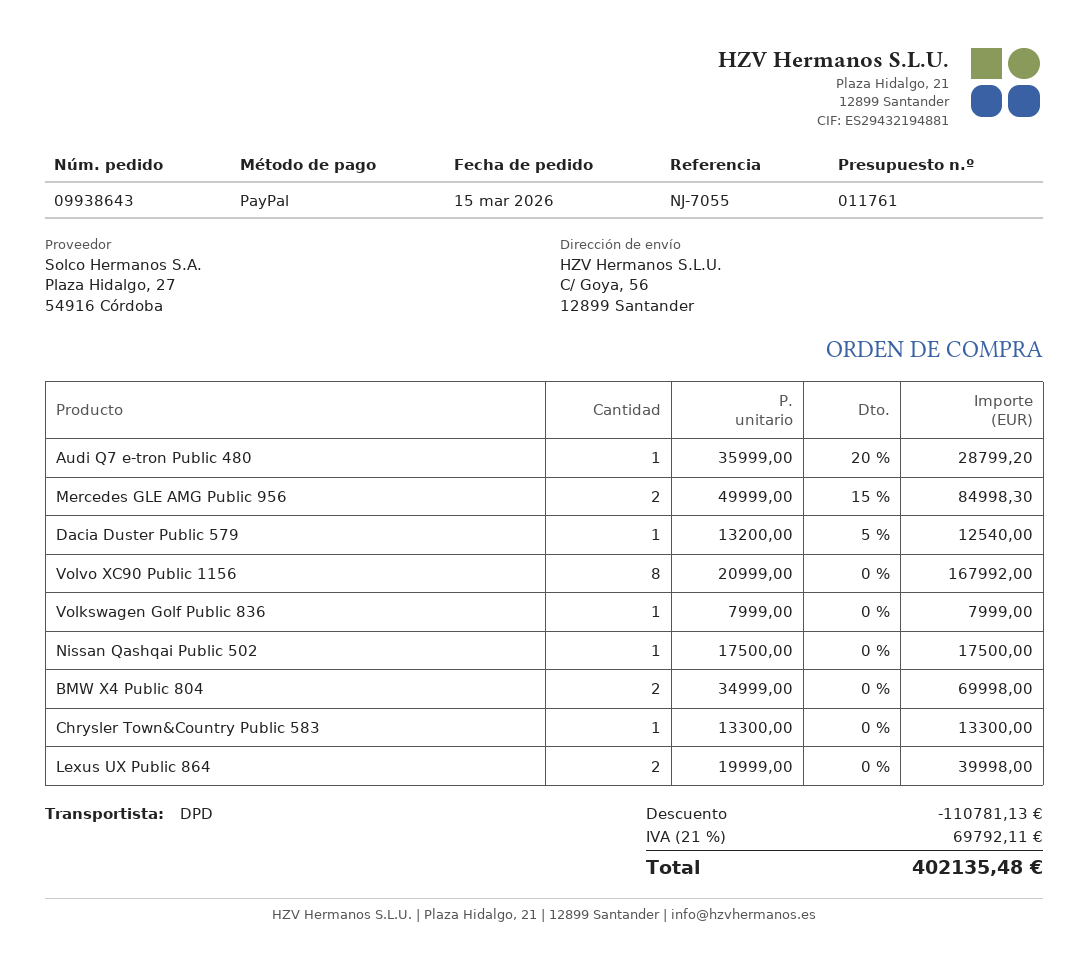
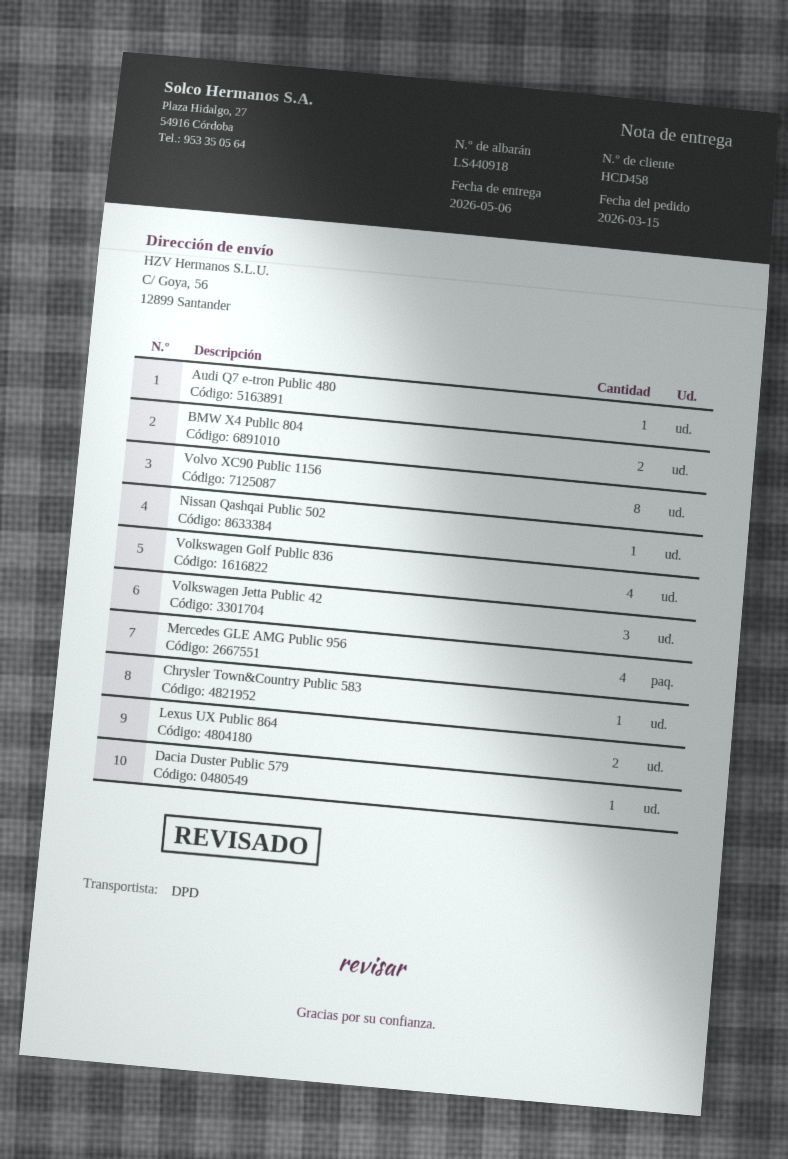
Mercedes GLE AMG Public 956: 2 -> 4
Volkswagen Golf Public 836: 1 -> 4
Volkswagen Jetta Public 42: none -> 3

